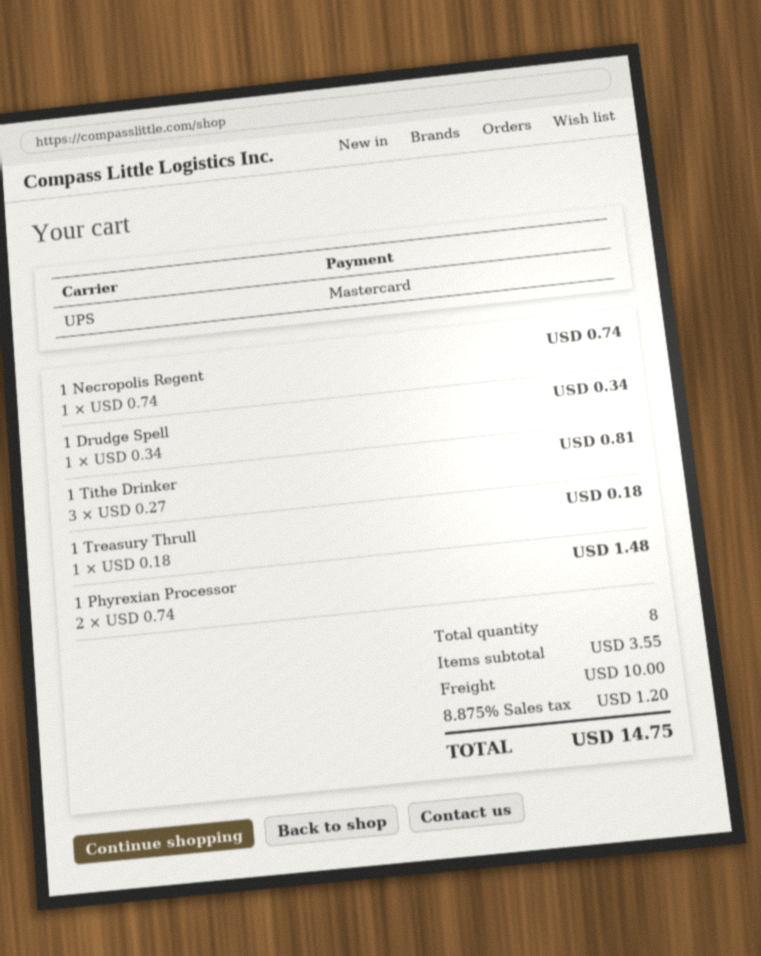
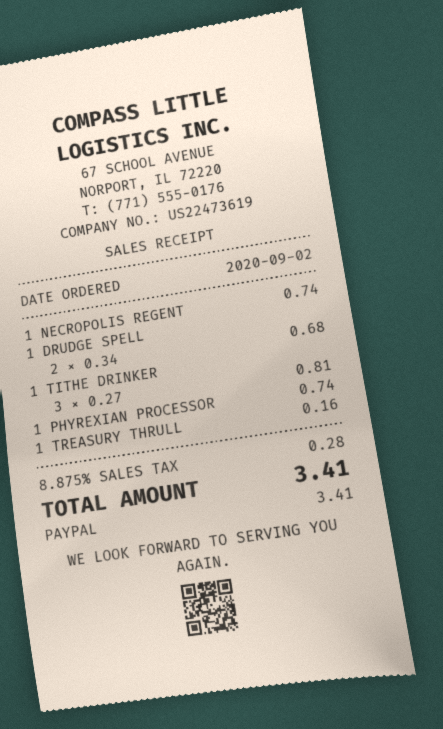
payment method: Mastercard -> PayPal
1 Drudge Spell: 1 x 0.34 = 0.34 -> 2 x 0.34 = 0.68
1 Treasury Thrull: 1 x 0.18 = 0.18 -> 1 x 0.16 = 0.16
1 Phyrexian Processor: 2 x 0.74 = 1.48 -> 1 x 0.74 = 0.74
shipping: 10.00 -> none
tax: 8.875% = 1.20 -> 8.875% = 0.28
total: 14.75 -> 3.41

